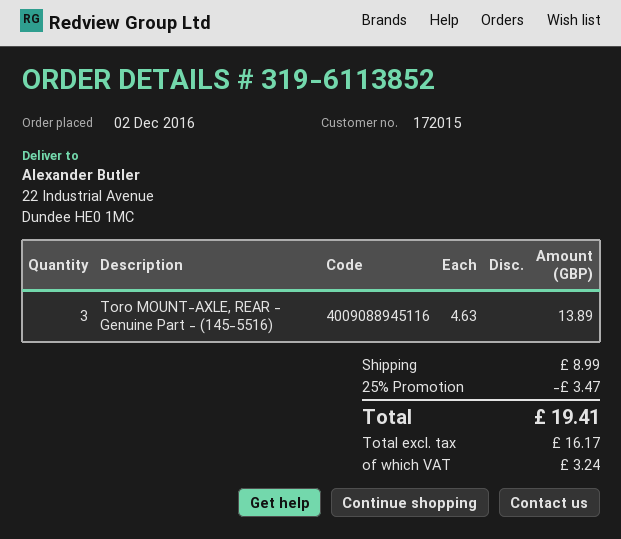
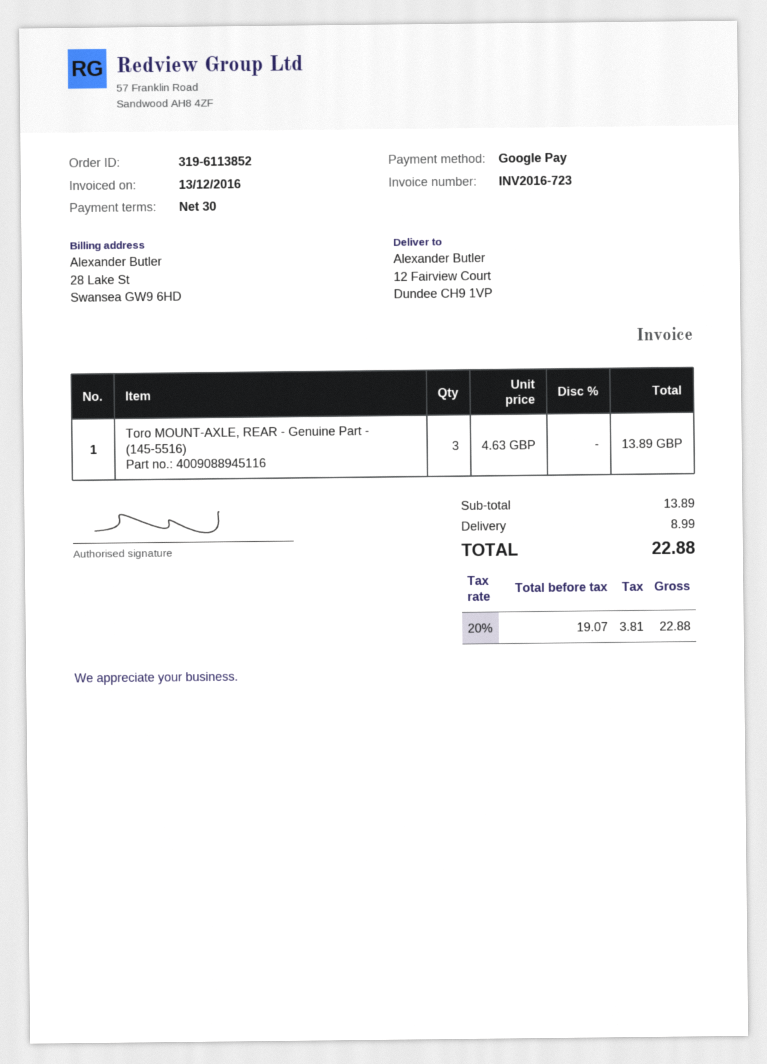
ship to: 22 Industrial Avenue, Dundee HE0 1MC -> 12 Fairview Court, Dundee CH9 1VP
discount: 25% = 3.47 -> none
net: 16.17 -> 19.07
tax: 3.24 -> 3.81
total: 19.41 -> 22.88

